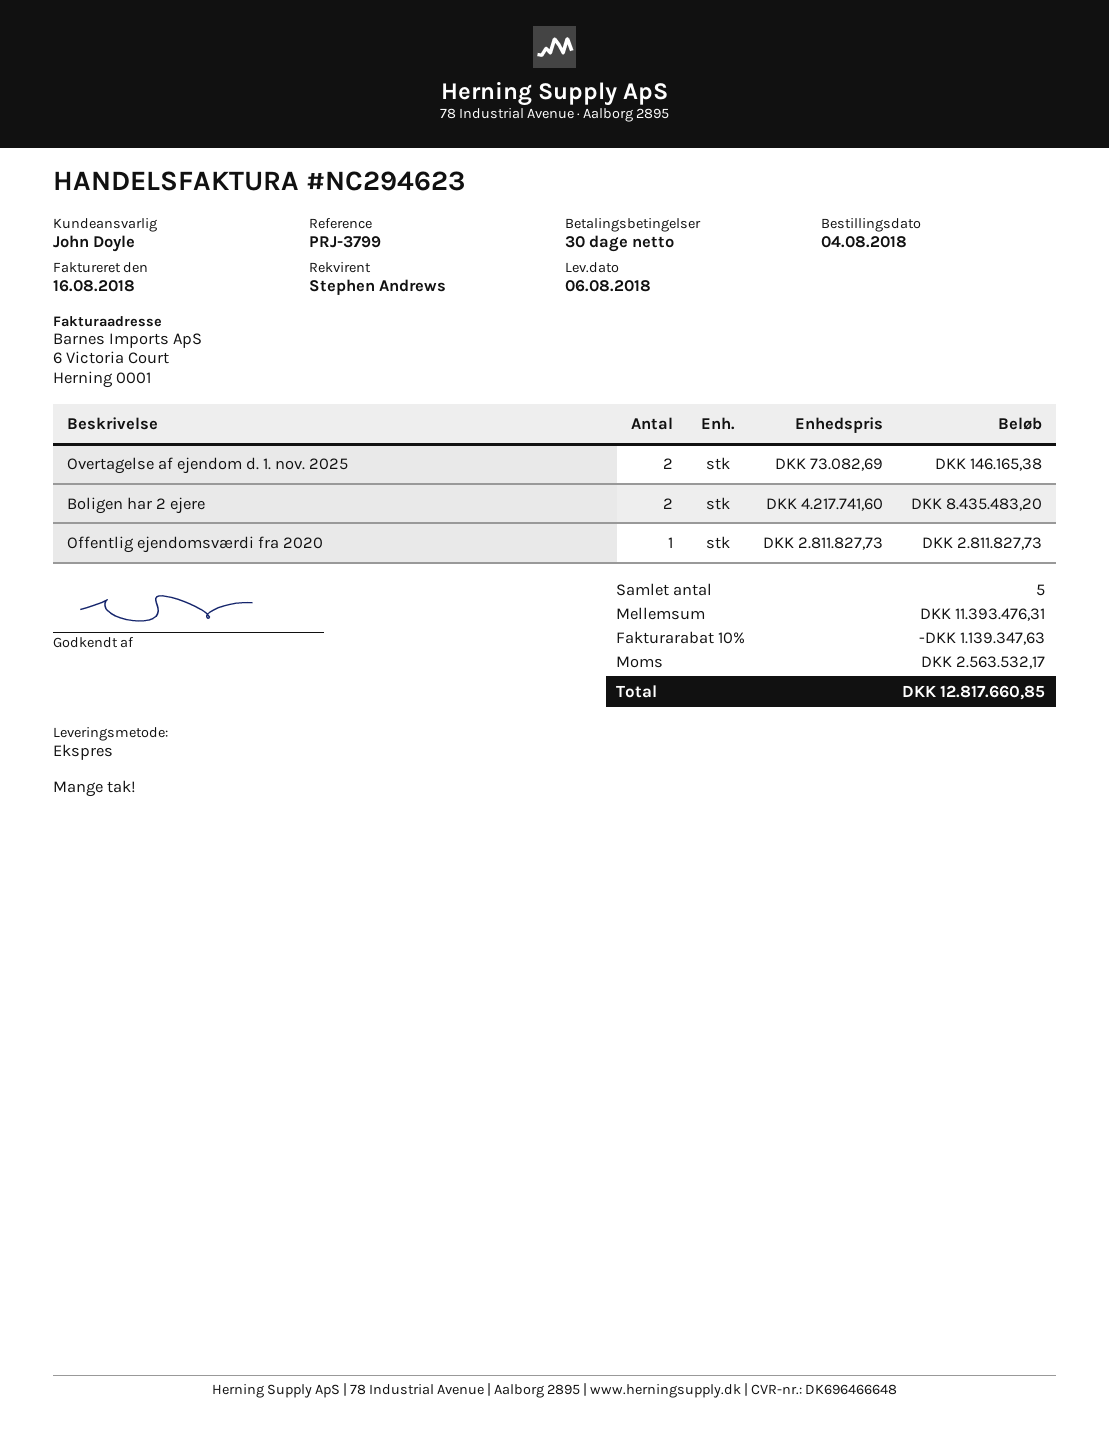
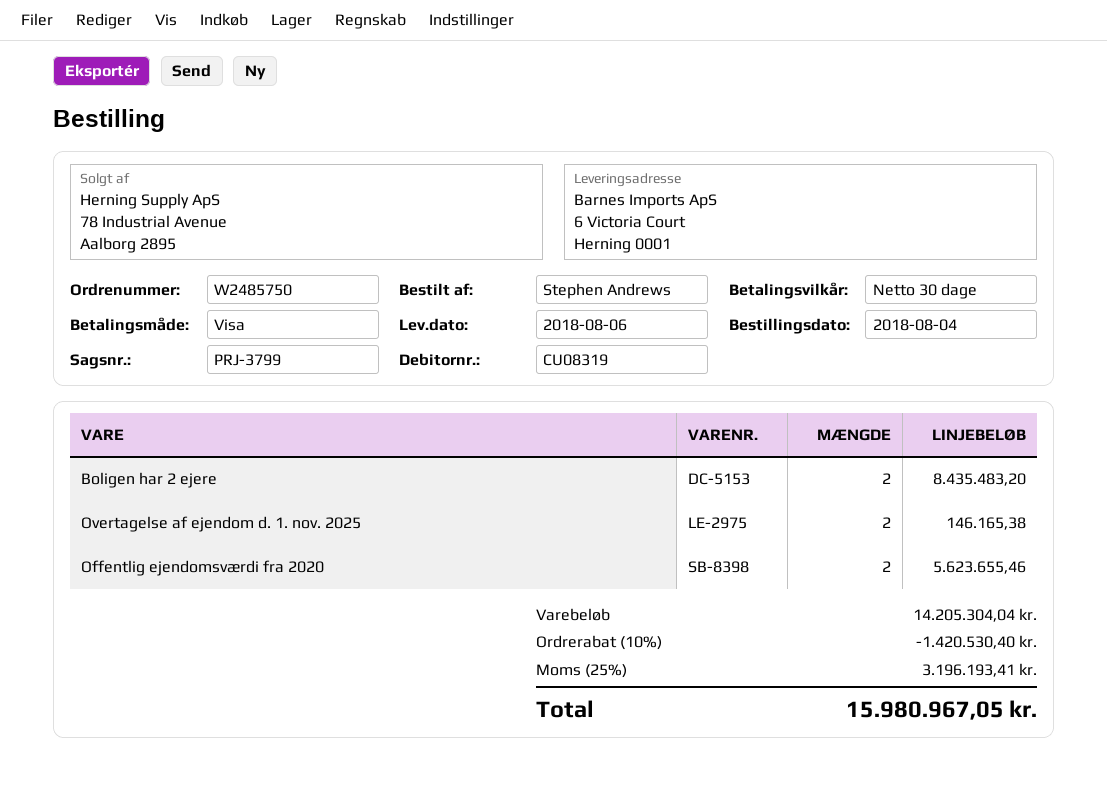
Offentlig ejendomsværdi fra 2020: 1 for 2811827.73 -> 2 for 5623655.46
subtotal: 11393476.31 -> 14205304.04
discount: 10% = 1139347.63 -> 10% = 1420530.40
tax: 2563532.17 -> 3196193.41
total: 12817660.85 -> 15980967.05

